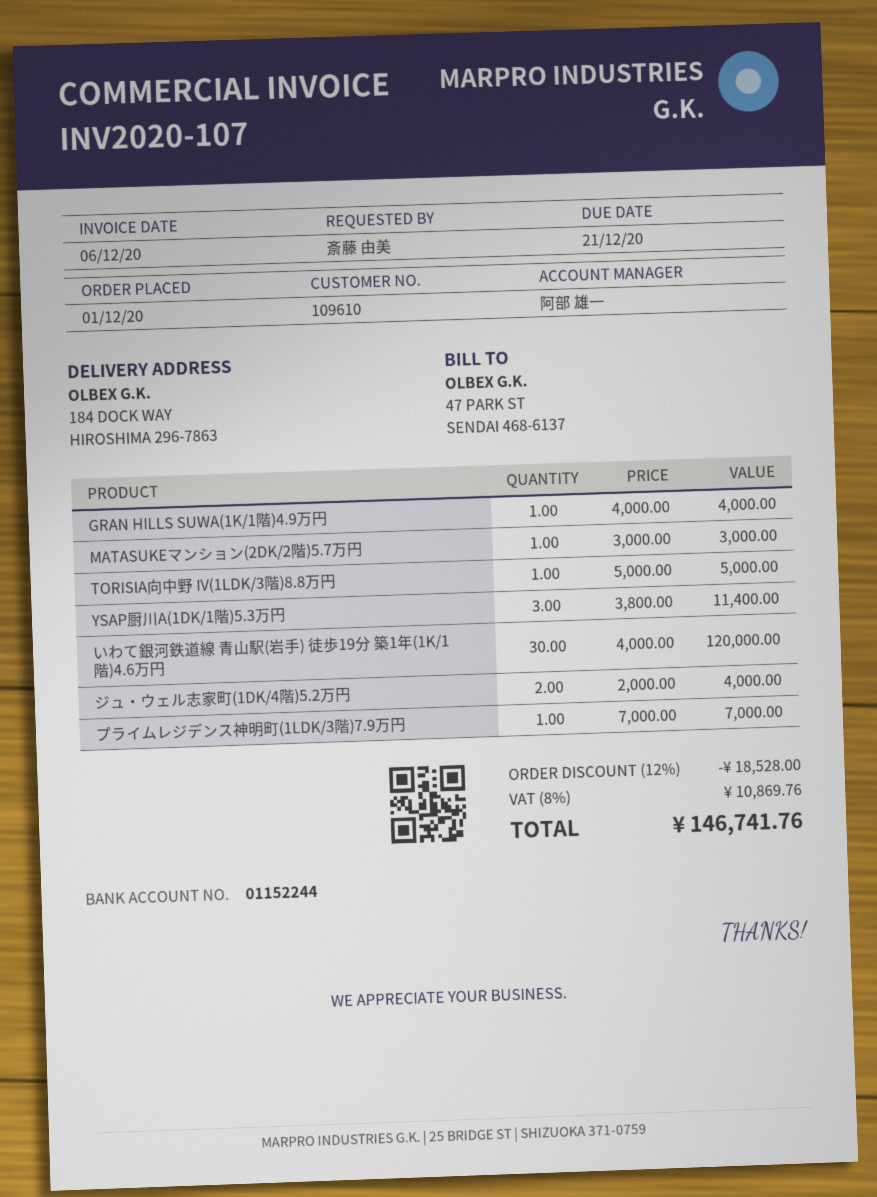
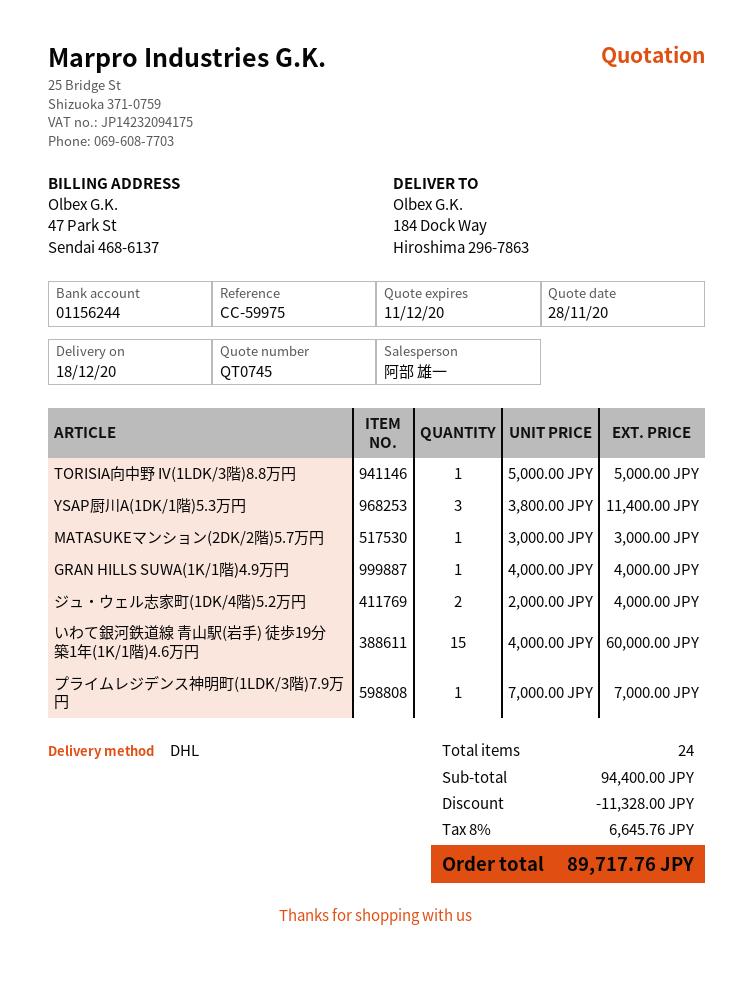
bank account: 01152244 -> 01156244
いわて銀河鉄道線 青山駅(岩手) 徒歩19分 築1年(1K/1階)4.6万円: 30 x 4000.00 = 120000.00 -> 15 x 4000.00 = 60000.00
discount: 18528.00 -> 11328.00
tax: 8% = 10869.76 -> 8% = 6645.76
total: 146741.76 -> 89717.76

